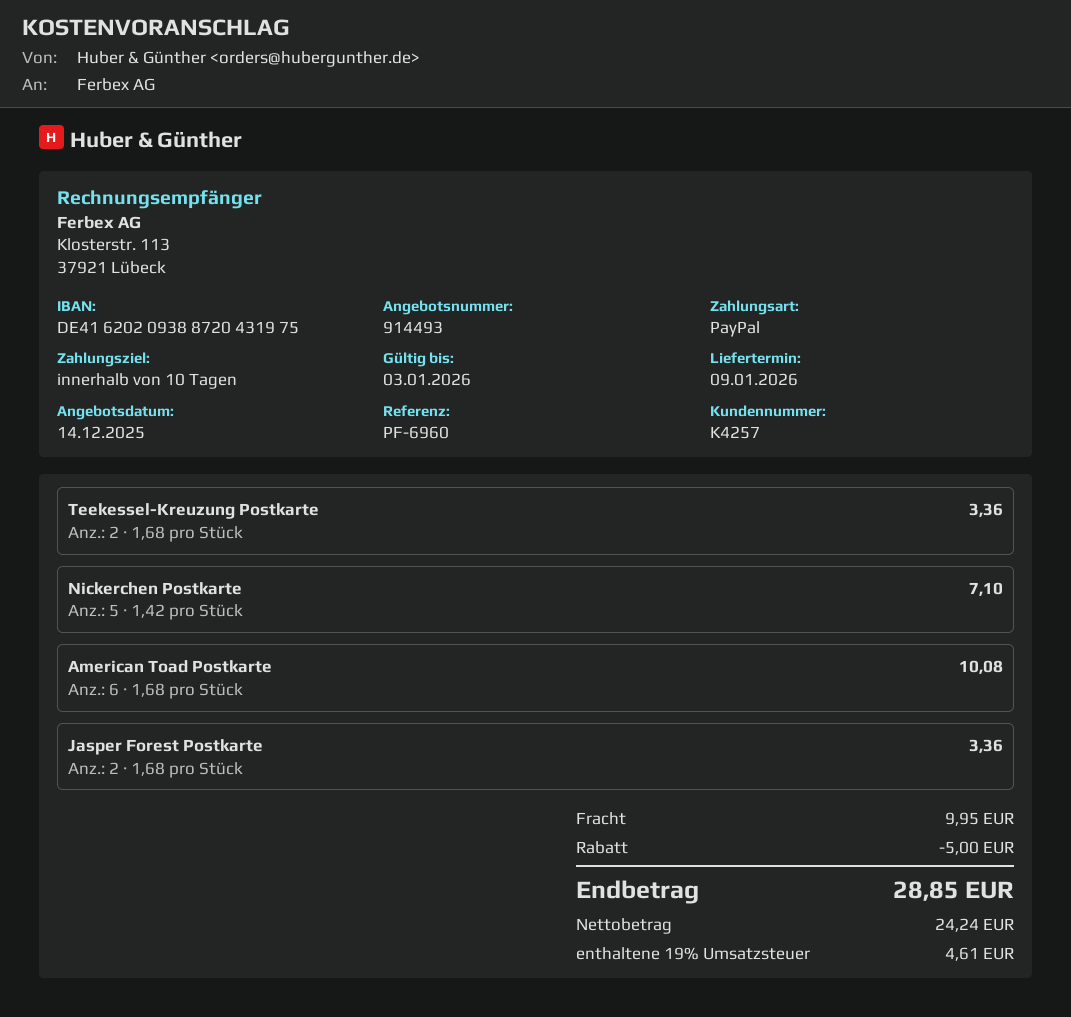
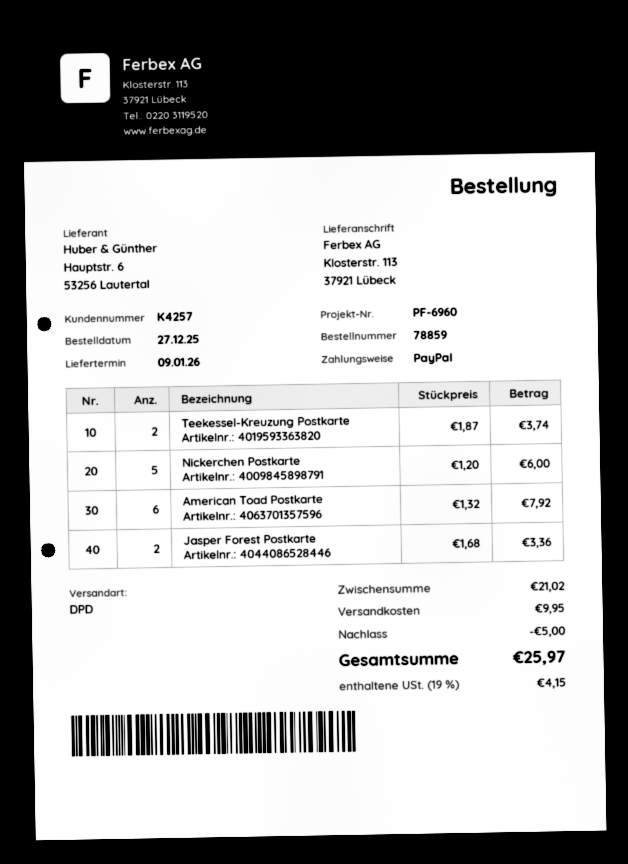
Teekessel-Kreuzung Postkarte: 2 x 1.68 = 3.36 -> 2 x 1.87 = 3.74
Nickerchen Postkarte: 5 x 1.42 = 7.10 -> 5 x 1.20 = 6.00
American Toad Postkarte: 6 x 1.68 = 10.08 -> 6 x 1.32 = 7.92
tax: 19% = 4.61 -> 19% = 4.15
total: 28.85 -> 25.97

